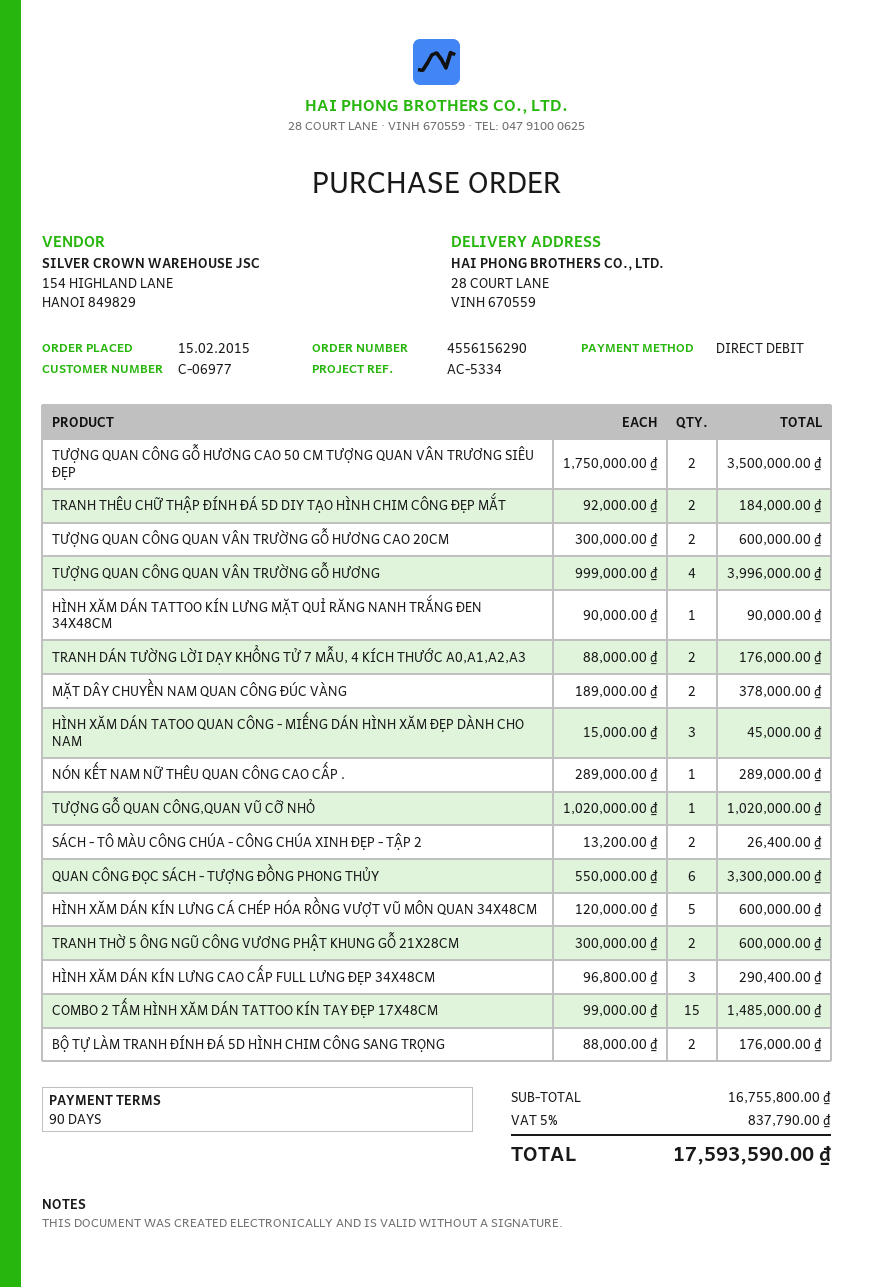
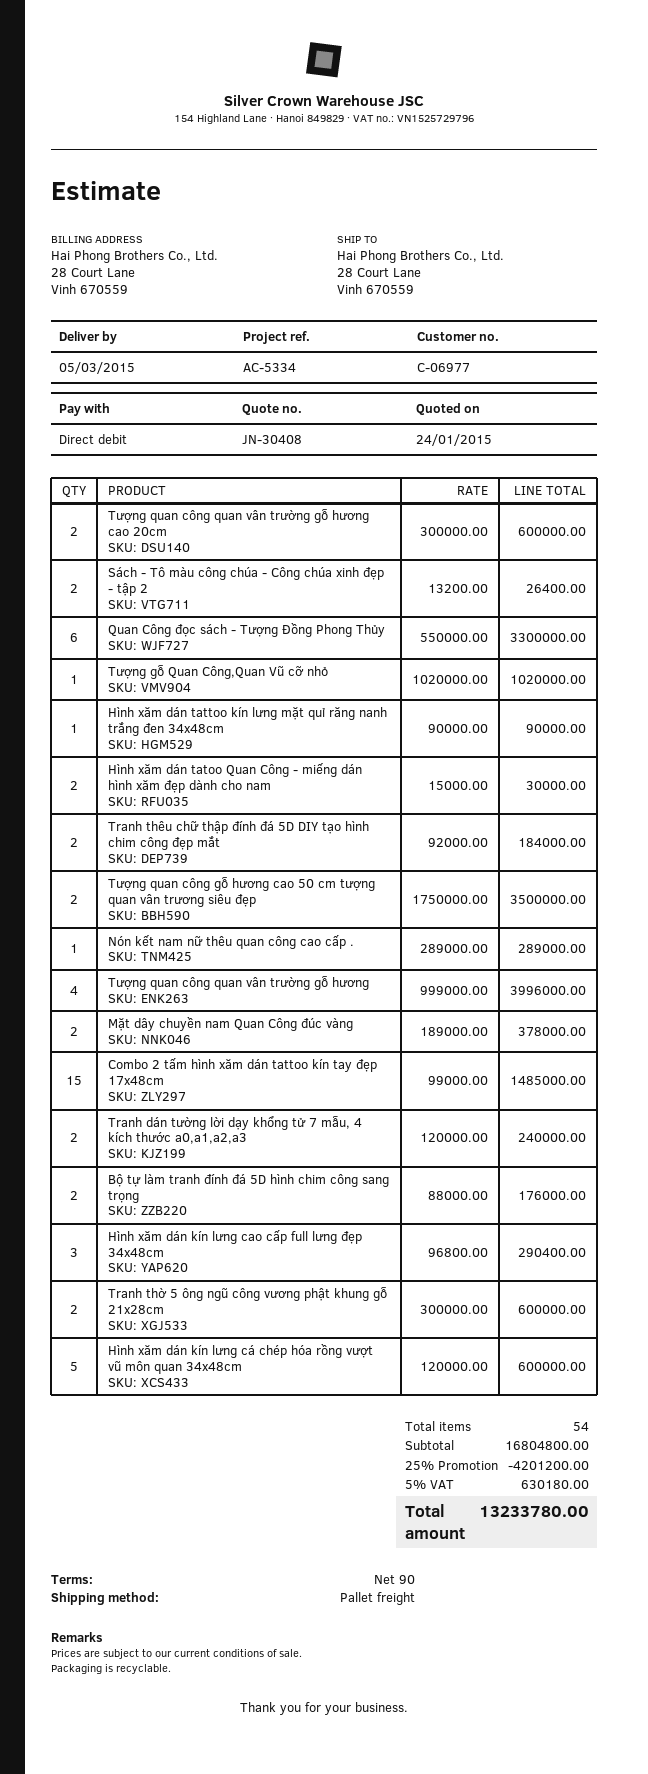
TRANH DÁN TƯỜNG LỜI DẠY KHỔNG TỬ 7 MẪU, 4 KÍCH THƯỚC A0,A1,A2,A3: 2 x 88000.00 = 176000.00 -> 2 x 120000.00 = 240000.00
HÌNH XĂM DÁN TATOO QUAN CÔNG - MIẾNG DÁN HÌNH XĂM ĐẸP DÀNH CHO NAM: 3 x 15000.00 = 45000.00 -> 2 x 15000.00 = 30000.00
subtotal: 16755800.00 -> 16804800.00
discount: none -> 25% = 4201200.00
tax: 5% = 837790.00 -> 5% = 630180.00
total: 17593590.00 -> 13233780.00

